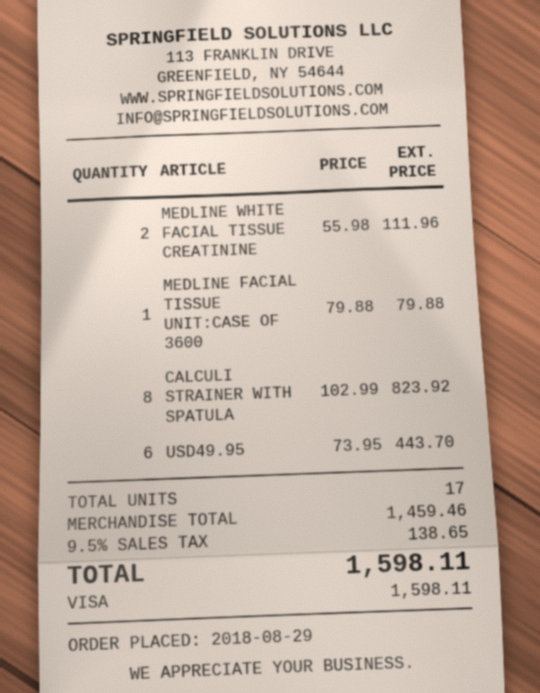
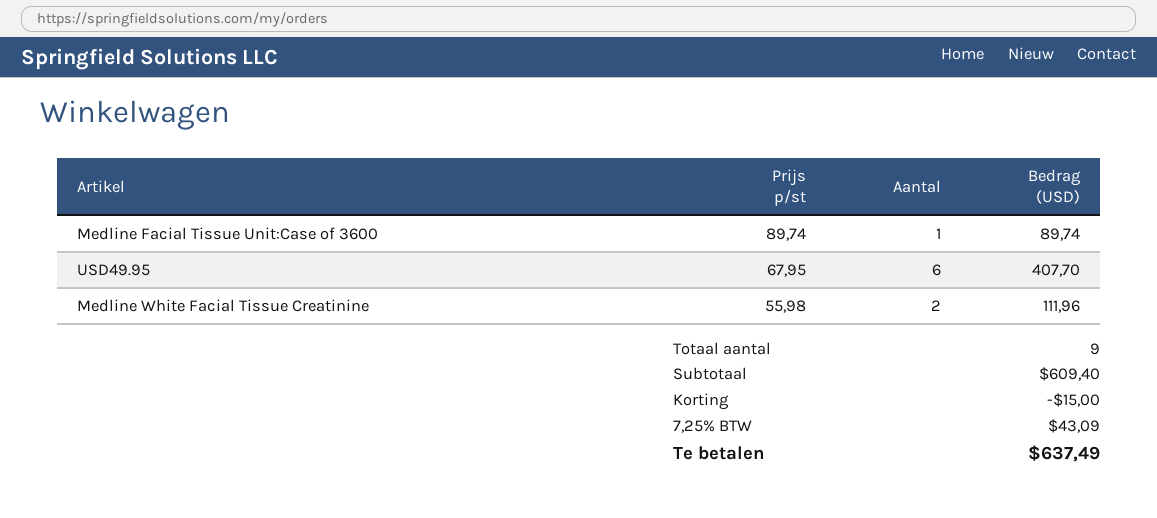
MEDLINE FACIAL TISSUE UNIT:CASE OF 3600: 1 x 79.88 = 79.88 -> 1 x 89.74 = 89.74
CALCULI STRAINER WITH SPATULA: 8 x 102.99 = 823.92 -> none
USD49.95: 6 x 73.95 = 443.70 -> 6 x 67.95 = 407.70
total quantity: 17 -> 9
subtotal: 1459.46 -> 609.40
discount: none -> 15.00
tax: 9.5% = 138.65 -> 7.25% = 43.09
total: 1598.11 -> 637.49

